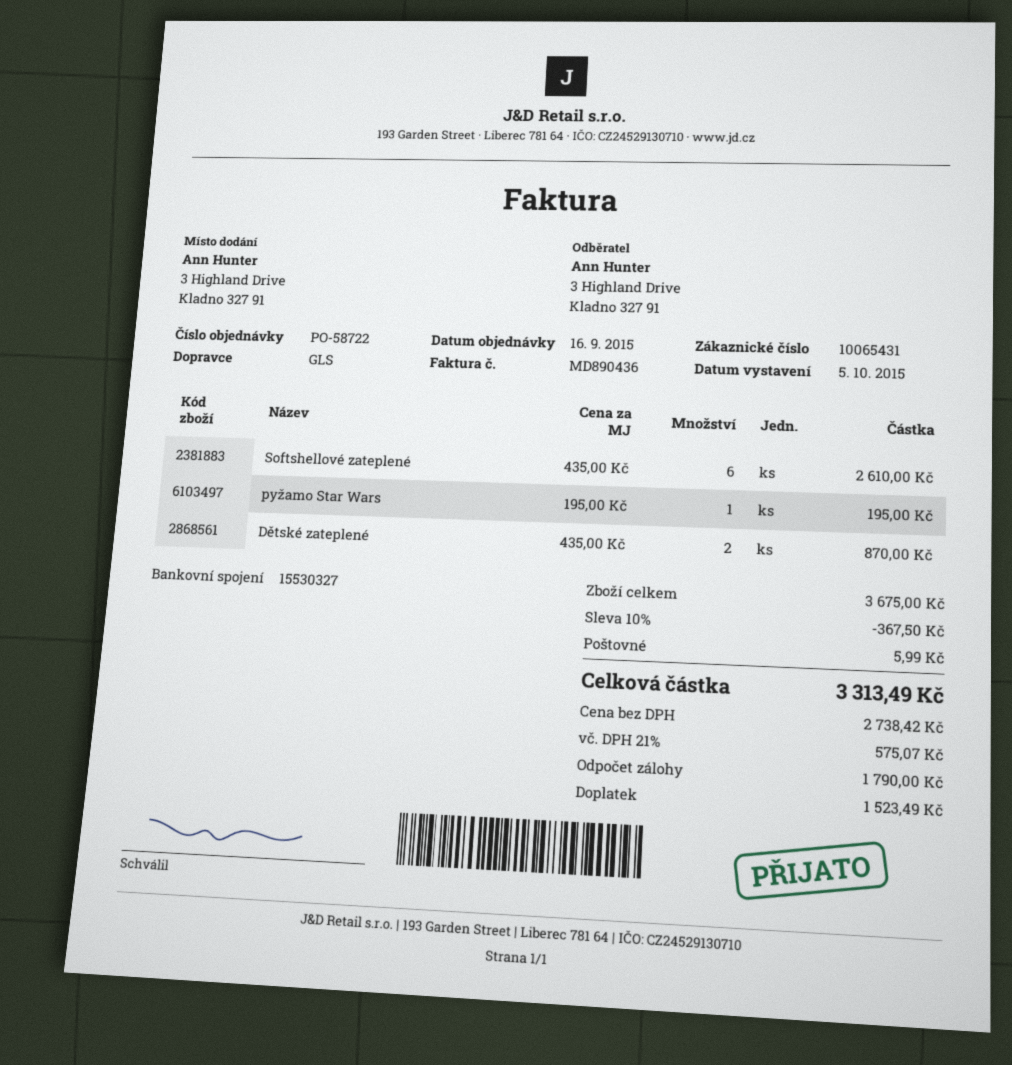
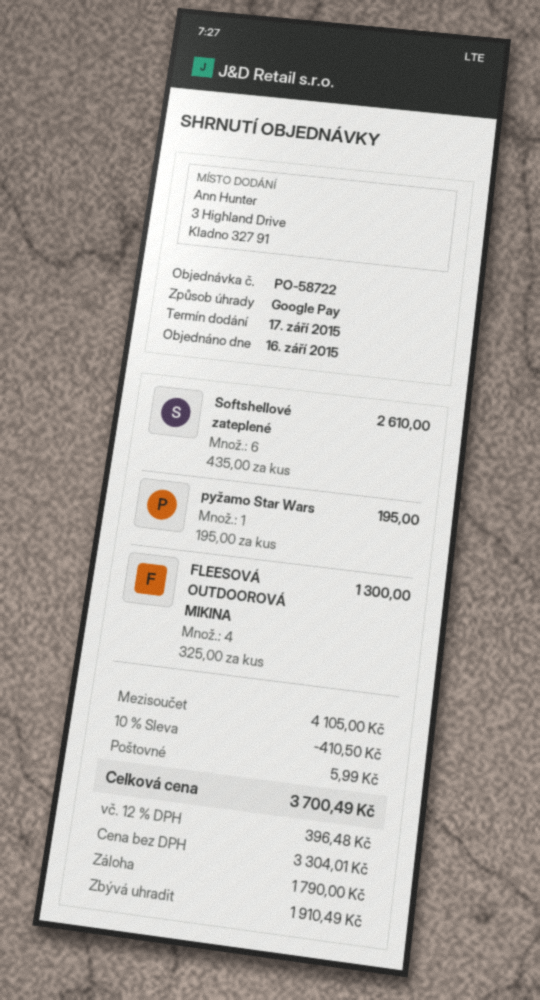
Dětské zateplené: 2 x 435.00 = 870.00 -> none
FLEESOVÁ OUTDOOROVÁ MIKINA: none -> 4 x 325.00 = 1300.00
subtotal: 3675.00 -> 4105.00
discount: 10% = 367.50 -> 10% = 410.50
net: 2738.42 -> 3304.01
tax: 21% = 575.07 -> 12% = 396.48
total: 3313.49 -> 3700.49
balance: 1523.49 -> 1910.49

